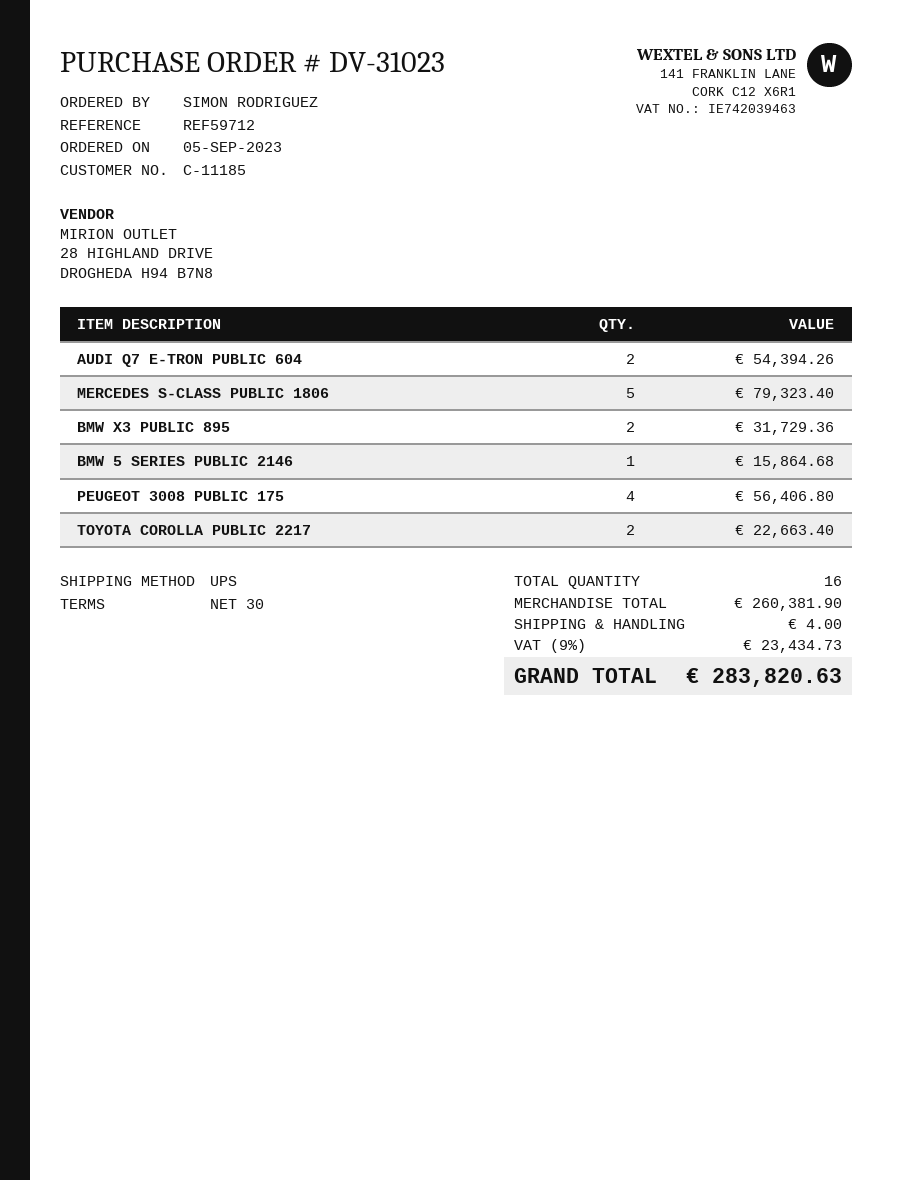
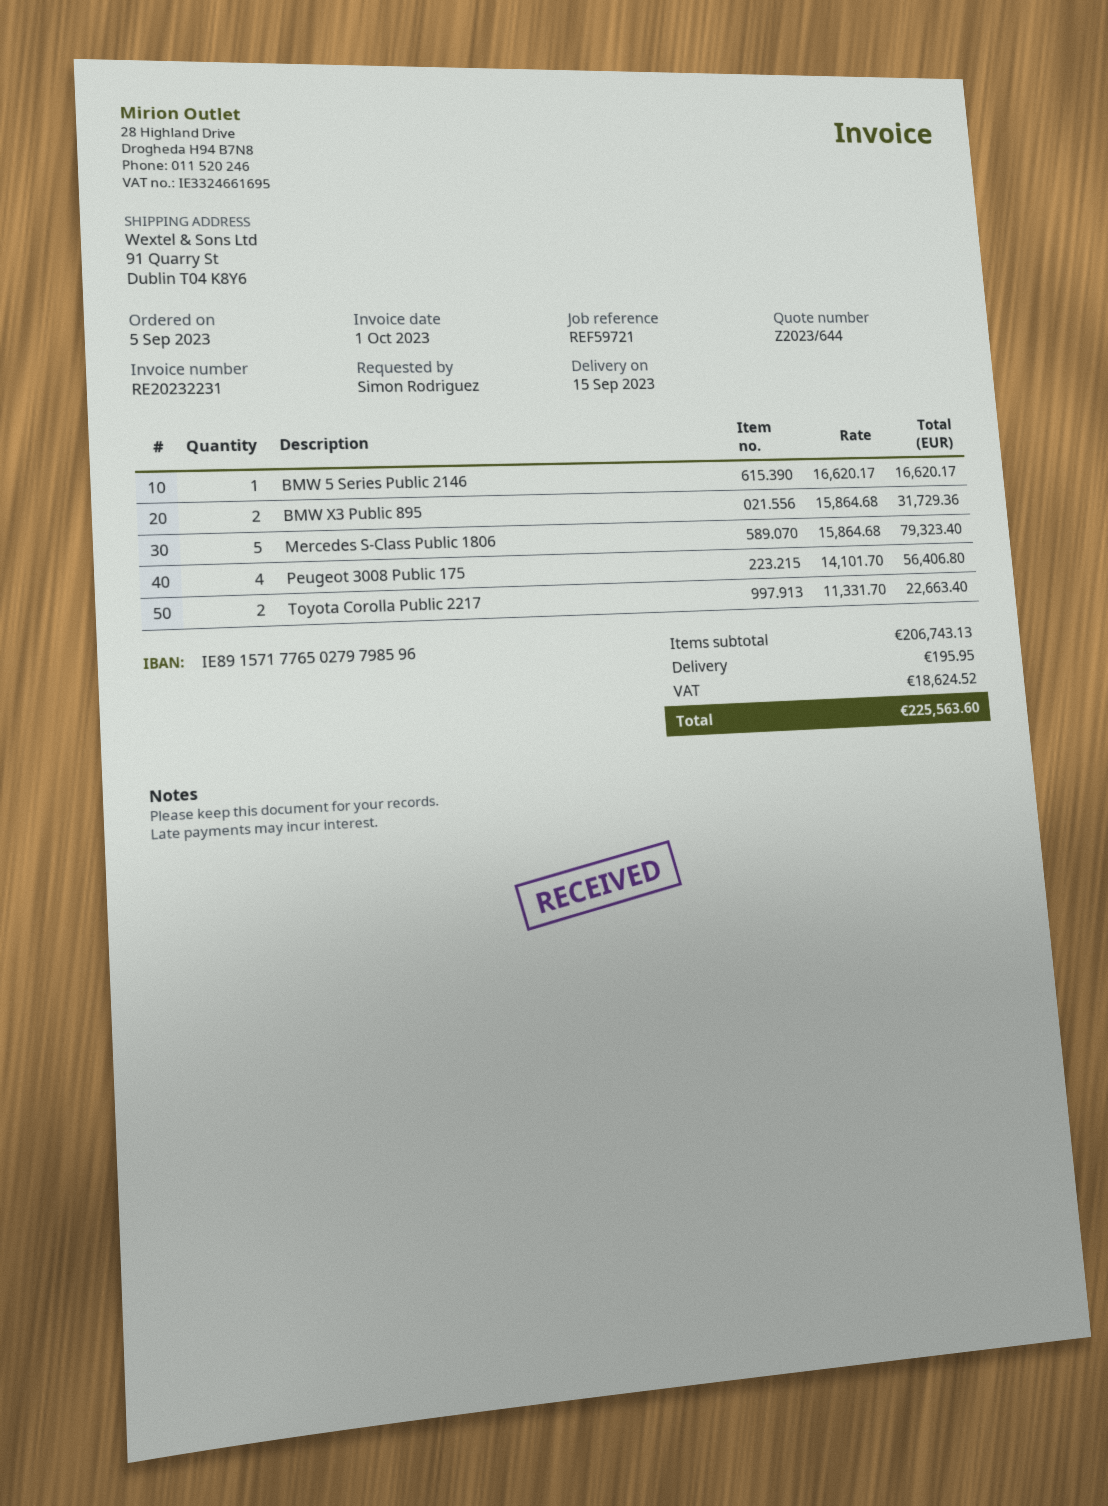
reference: REF59712 -> REF59721
AUDI Q7 E-TRON PUBLIC 604: 2 for 54394.26 -> none
BMW 5 SERIES PUBLIC 2146: 1 for 15864.68 -> 1 for 16620.17
subtotal: 260381.90 -> 206743.13
shipping: 4.00 -> 195.95
tax: 23434.73 -> 18624.52
total: 283820.63 -> 225563.60

